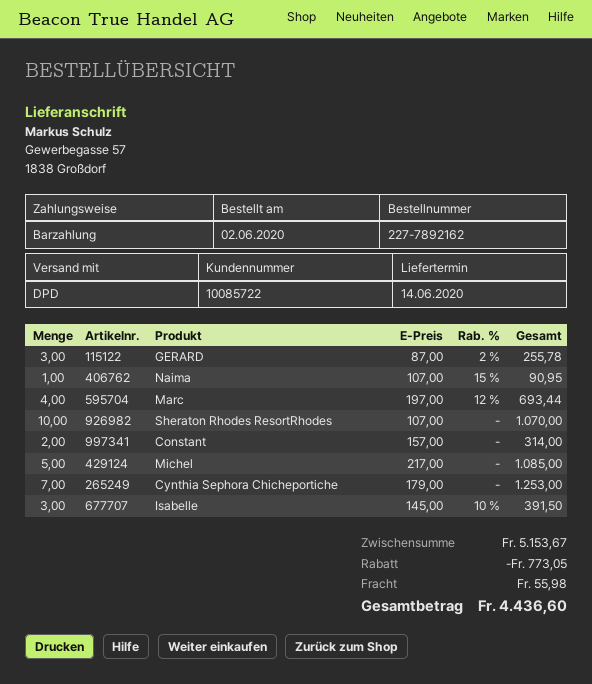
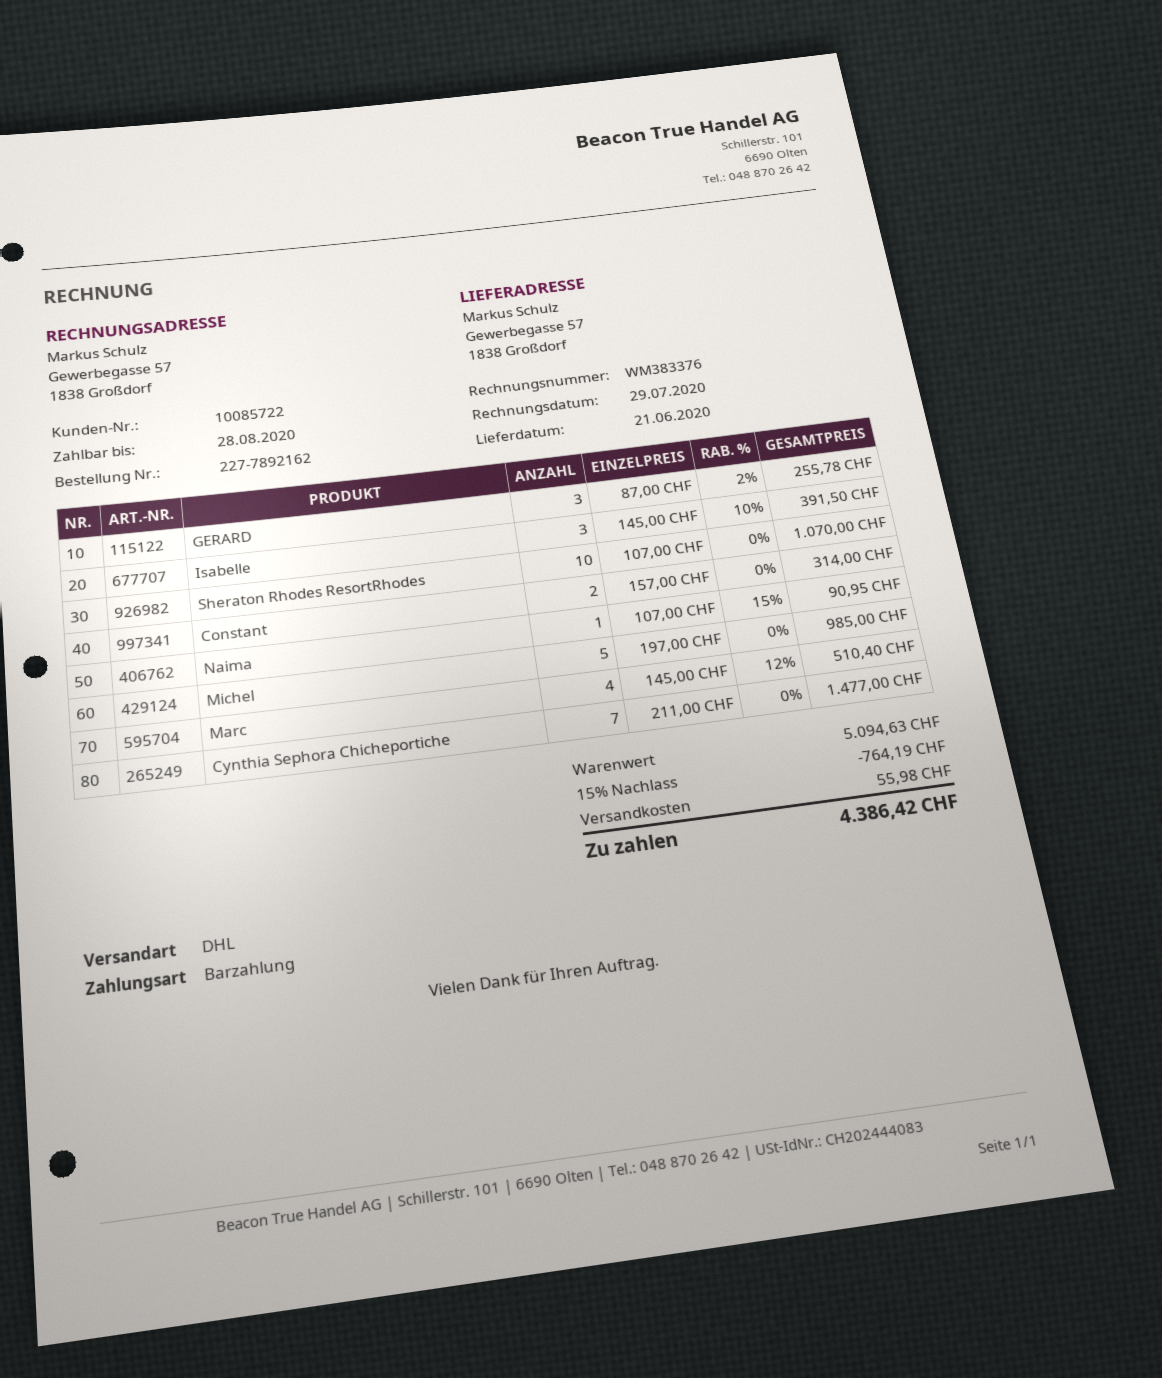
delivery date: 2020-06-14 -> 2020-06-21
shipping method: DPD -> DHL
Marc: 4 x 197.00 - 12% = 693.44 -> 4 x 145.00 - 12% = 510.40
Michel: 5 x 217.00 = 1085.00 -> 5 x 197.00 = 985.00
Cynthia Sephora Chicheportiche: 7 x 179.00 = 1253.00 -> 7 x 211.00 = 1477.00
subtotal: 5153.67 -> 5094.63
discount: 773.05 -> 764.19
total: 4436.60 -> 4386.42

